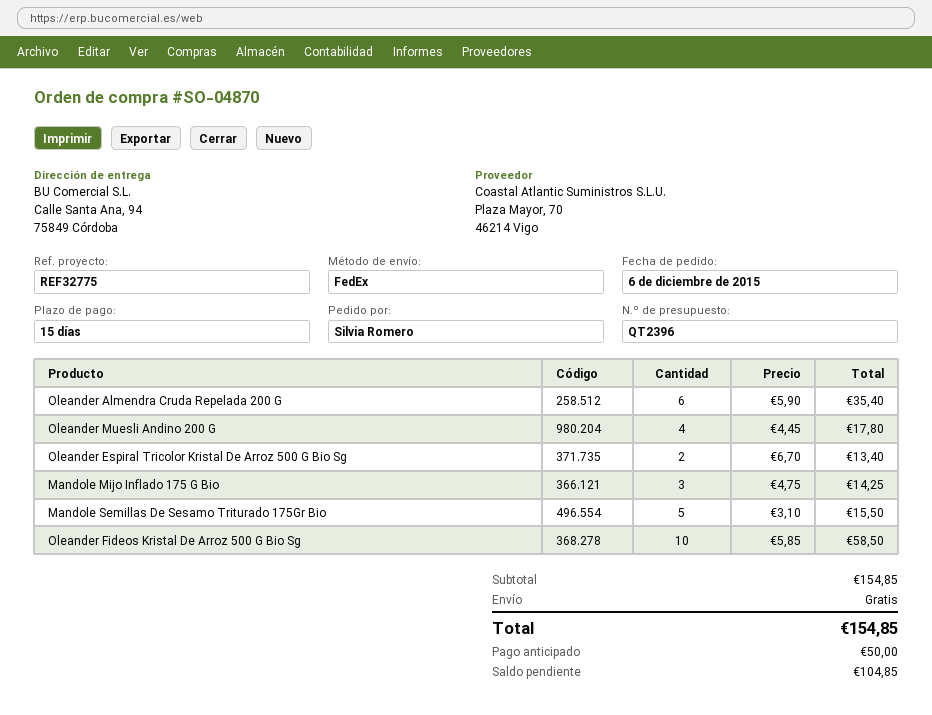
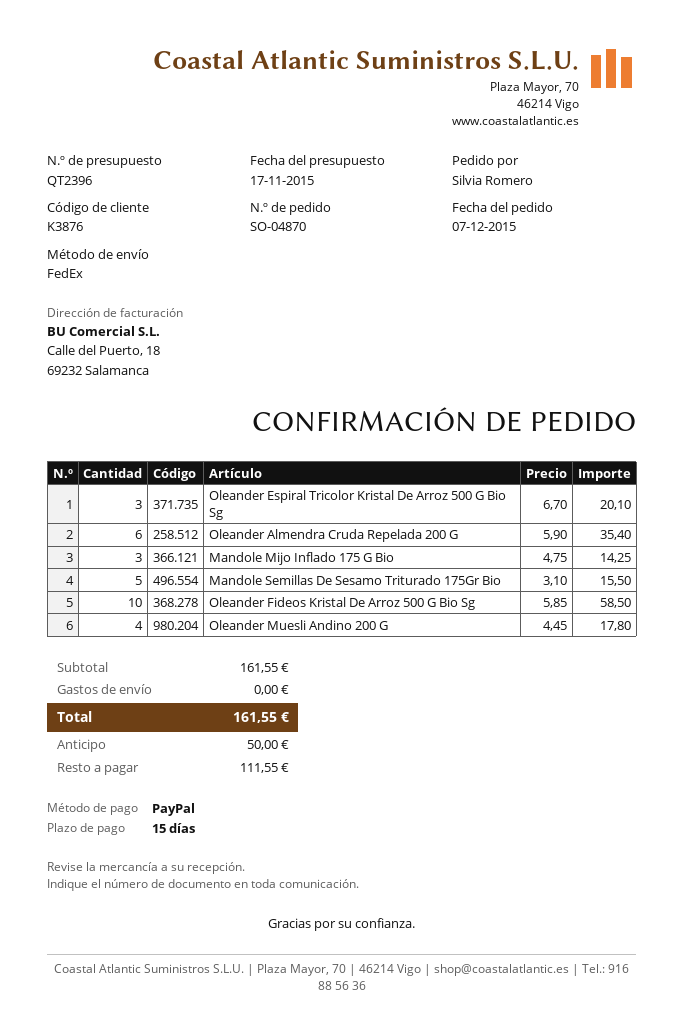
order date: 2015-12-06 -> 2015-12-07
Oleander Espiral Tricolor Kristal De Arroz 500 G Bio Sg: 2 x 6.70 = 13.40 -> 3 x 6.70 = 20.10
subtotal: 154.85 -> 161.55
total: 154.85 -> 161.55
balance: 104.85 -> 111.55

